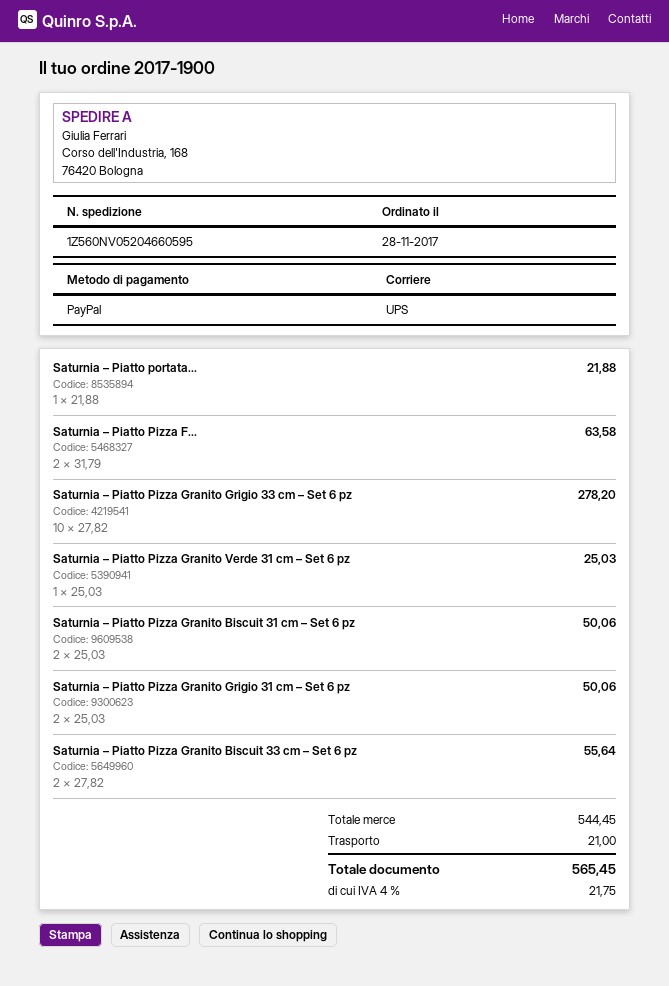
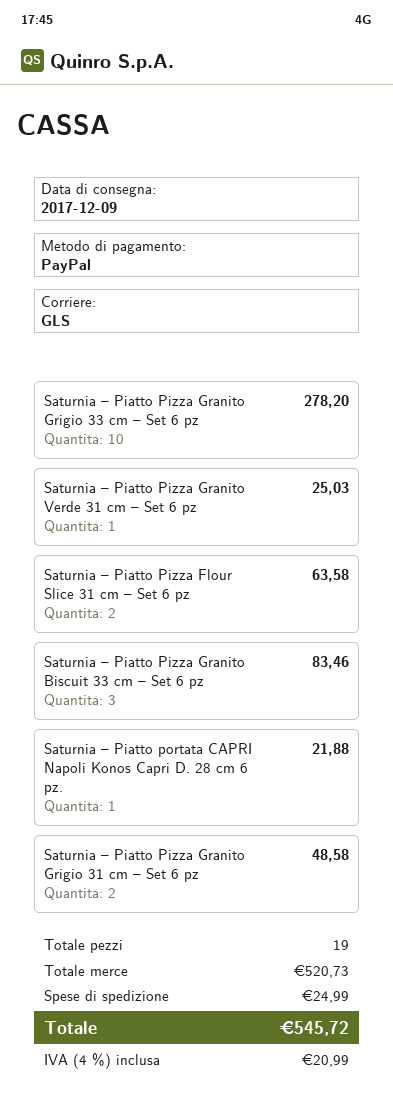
shipping method: UPS -> GLS
Saturnia – Piatto Pizza Granito Biscuit 31 cm – Set 6 pz: 2 for 50.06 -> none
Saturnia – Piatto Pizza Granito Grigio 31 cm – Set 6 pz: 2 for 50.06 -> 2 for 48.58
Saturnia – Piatto Pizza Granito Biscuit 33 cm – Set 6 pz: 2 for 55.64 -> 3 for 83.46
subtotal: 544.45 -> 520.73
shipping: 21.00 -> 24.99
tax: 4% = 21.75 -> 4% = 20.99
total: 565.45 -> 545.72

